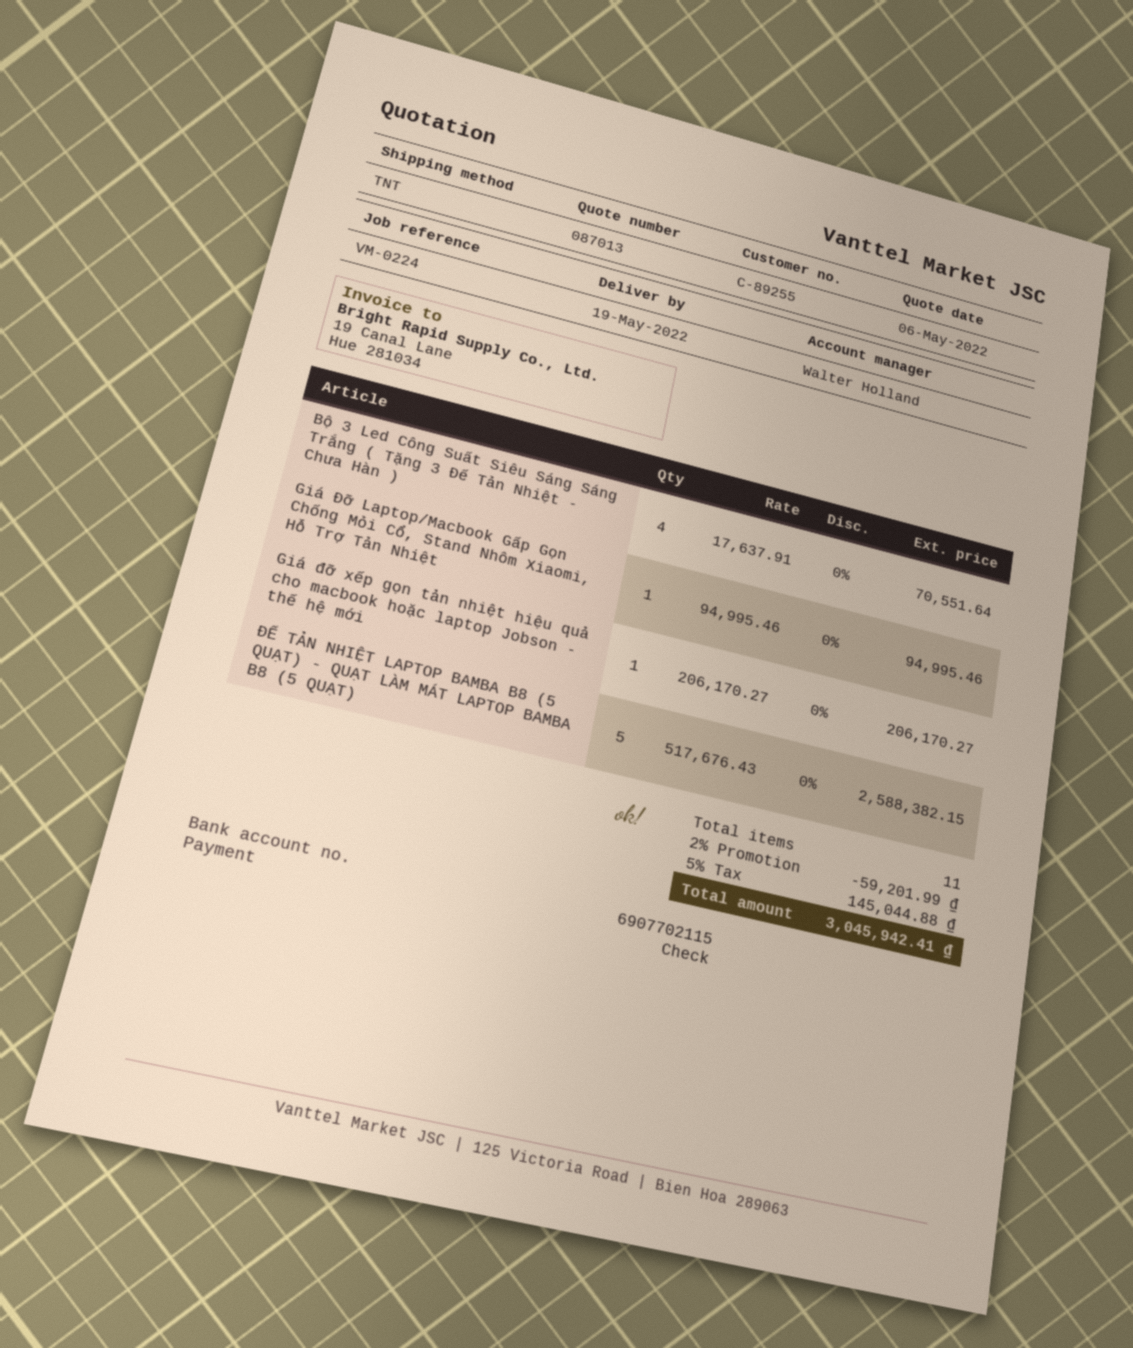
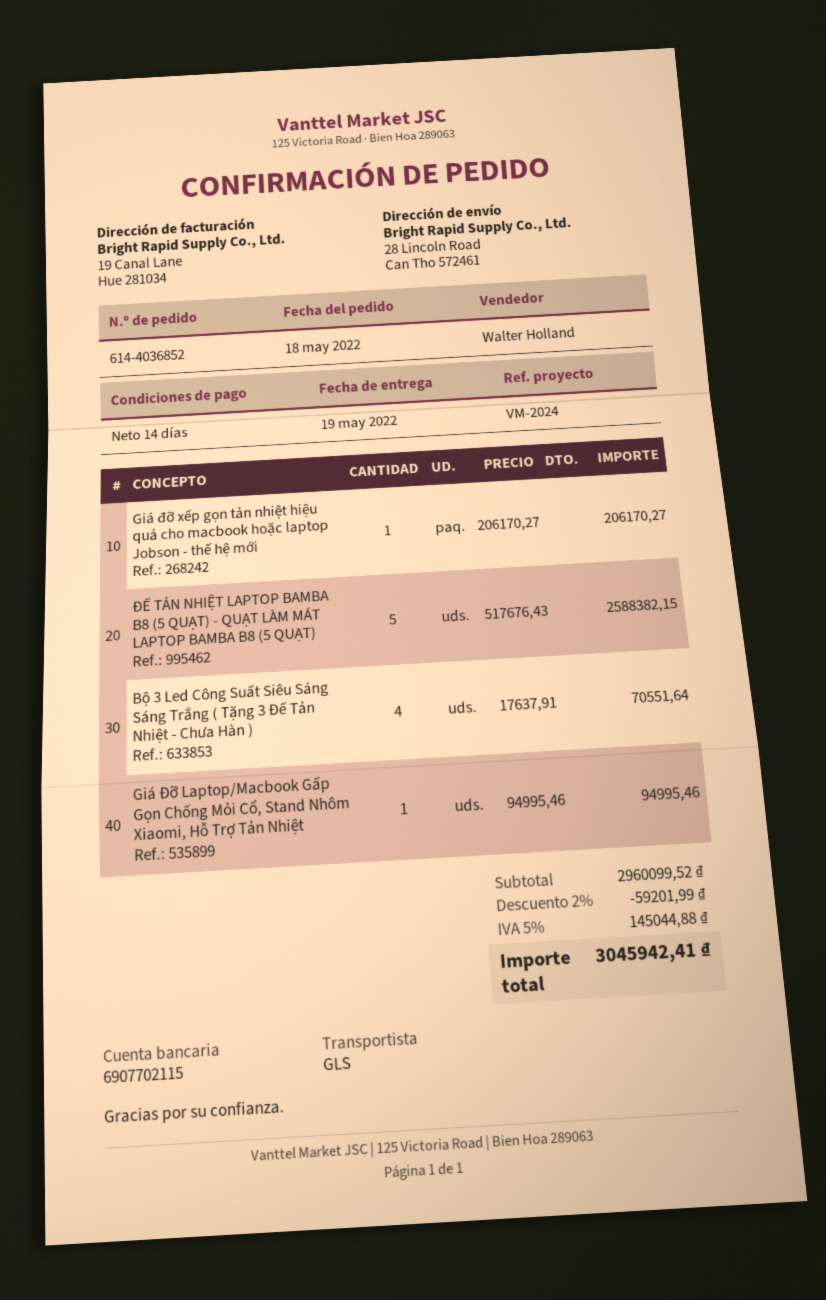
reference: VM-0224 -> VM-2024
shipping method: TNT -> GLS

